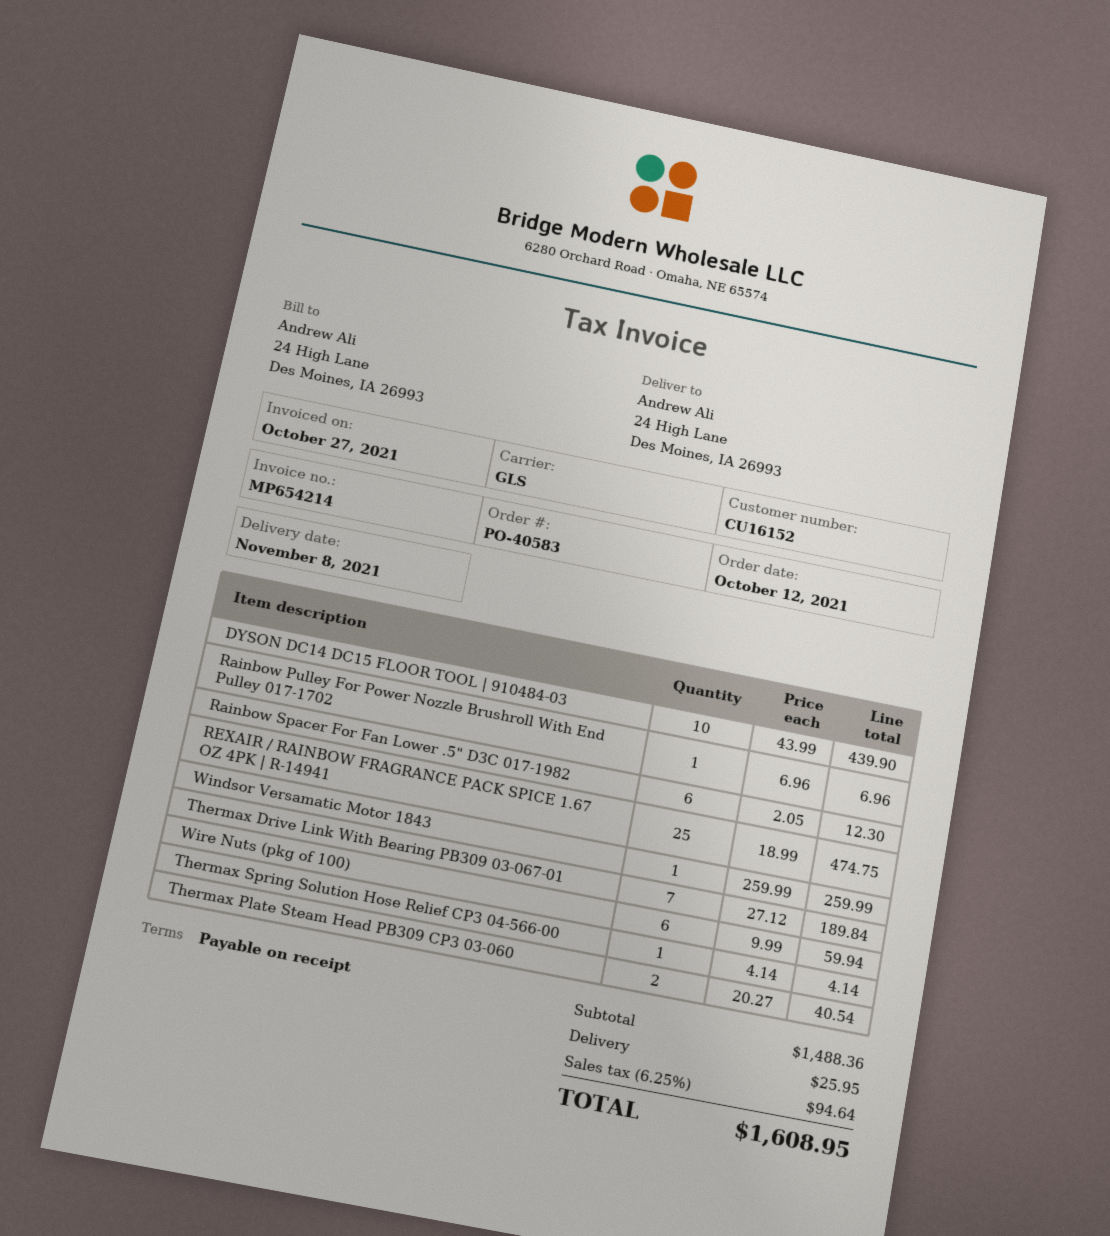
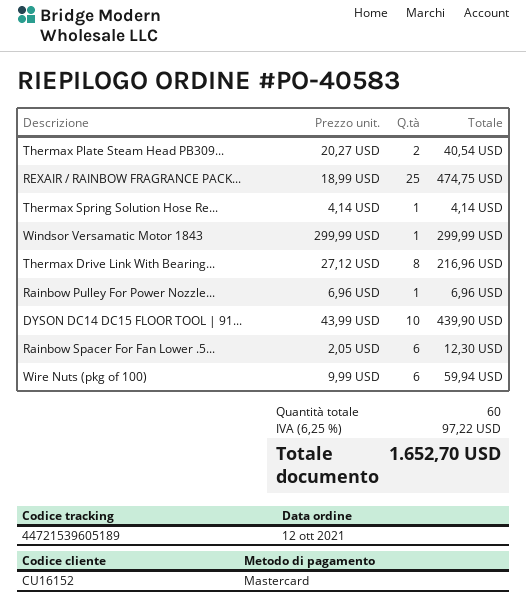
Windsor Versamatic Motor 1843: 1 x 259.99 = 259.99 -> 1 x 299.99 = 299.99
Thermax Drive Link With Bearing PB309 03-067-01: 7 x 27.12 = 189.84 -> 8 x 27.12 = 216.96
shipping: 25.95 -> none
tax: 6.25% = 94.64 -> 6.25% = 97.22
total: 1608.95 -> 1652.70

